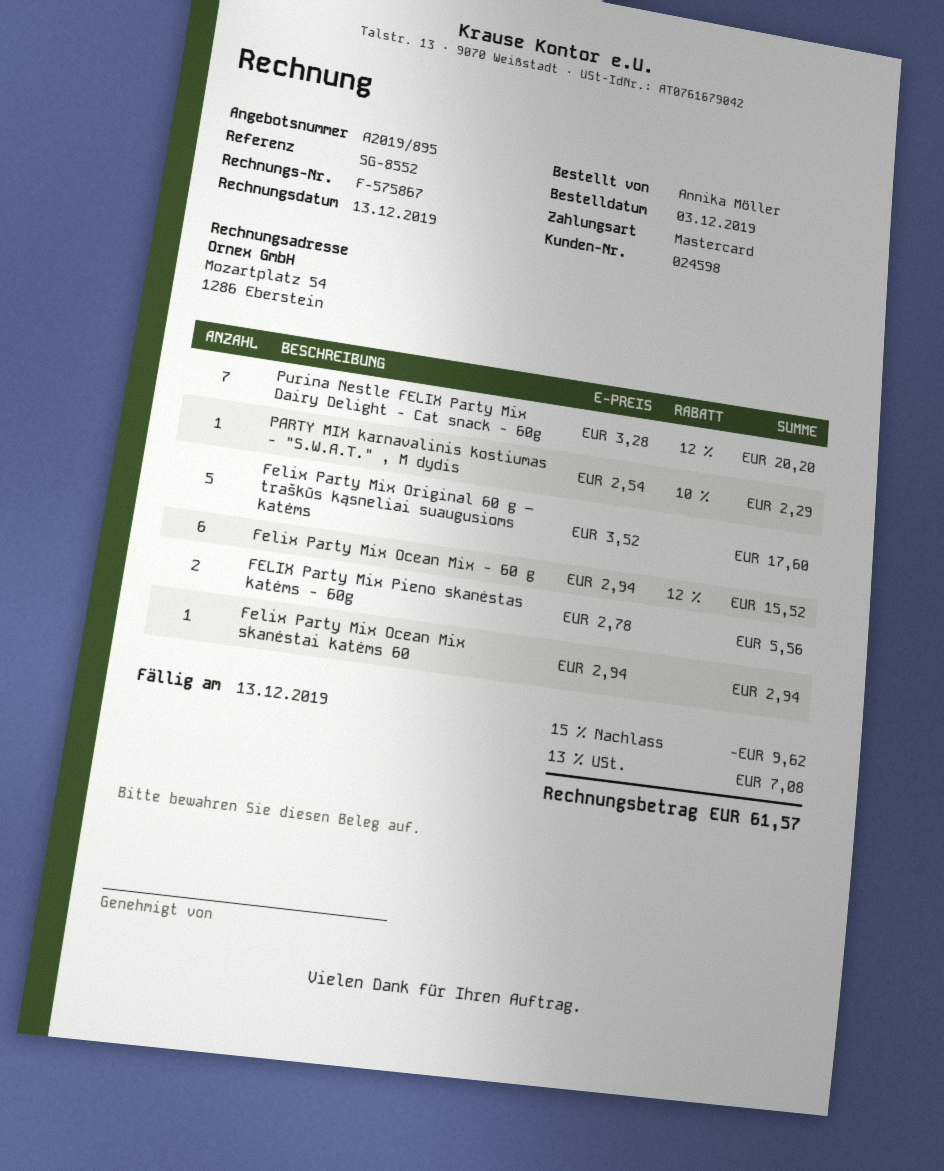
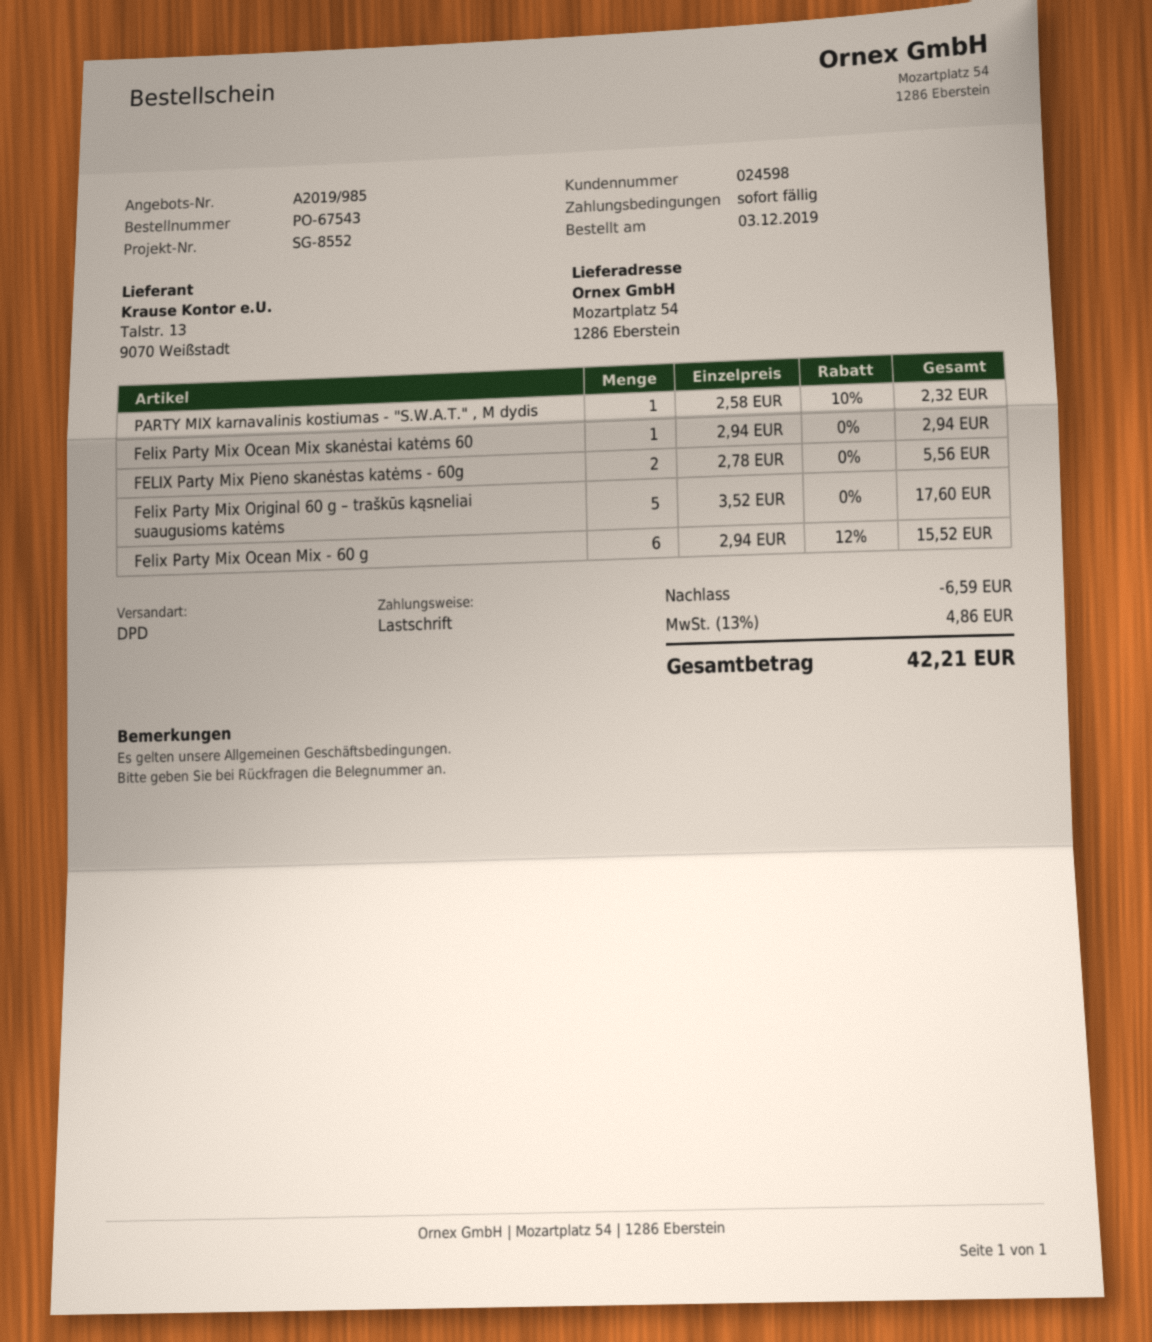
quote number: A2019/895 -> A2019/985
payment method: Mastercard -> direct debit
Purina Nestle FELIX Party Mix Dairy Delight - Cat snack - 60g: 7 x 3.28 - 12% = 20.20 -> none
PARTY MIX karnavalinis kostiumas - "S.W.A.T." , M dydis: 1 x 2.54 - 10% = 2.29 -> 1 x 2.58 - 10% = 2.32
discount: 9.62 -> 6.59
tax: 13% = 7.08 -> 13% = 4.86
total: 61.57 -> 42.21

